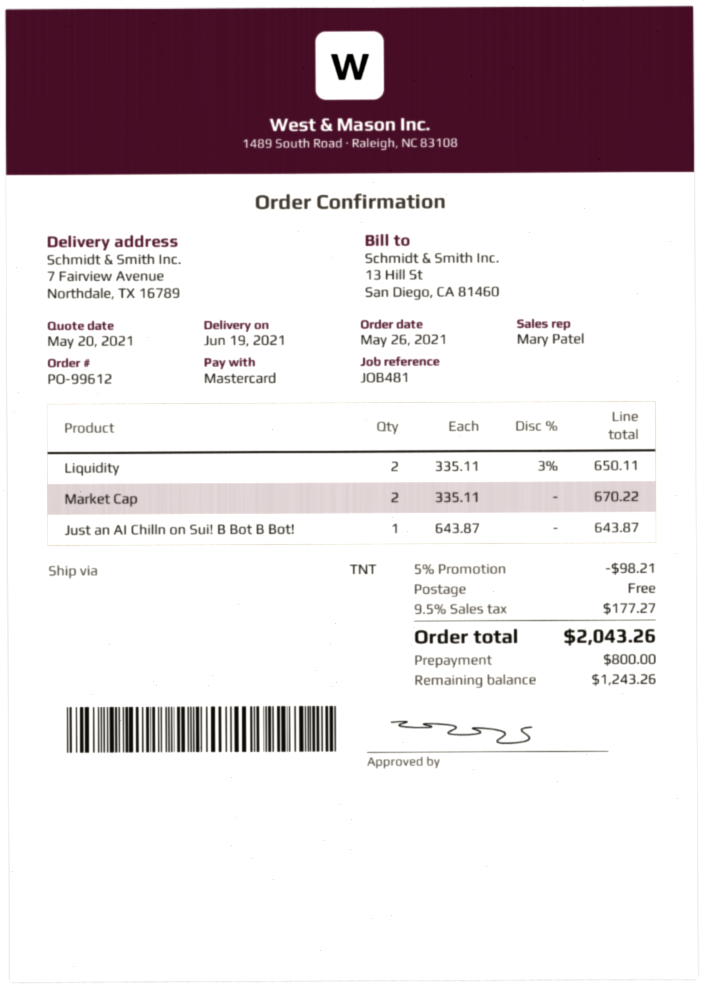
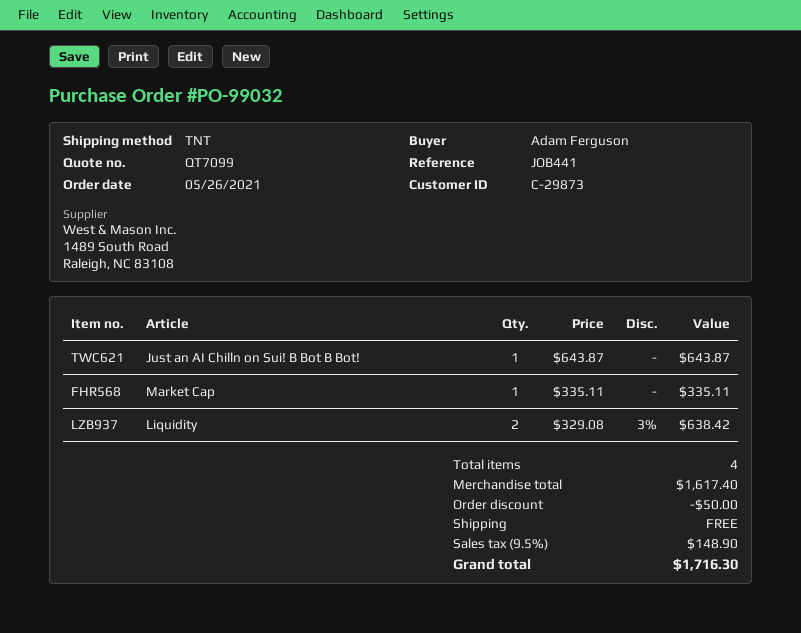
order number: PO-99612 -> PO-99032
reference: JOB481 -> JOB441
Liquidity: 2 x 335.11 - 3% = 650.11 -> 2 x 329.08 - 3% = 638.42
Market Cap: 2 x 335.11 = 670.22 -> 1 x 335.11 = 335.11
discount: 98.21 -> 50.00
tax: 9.5% = 177.27 -> 9.5% = 148.90
total: 2043.26 -> 1716.30

